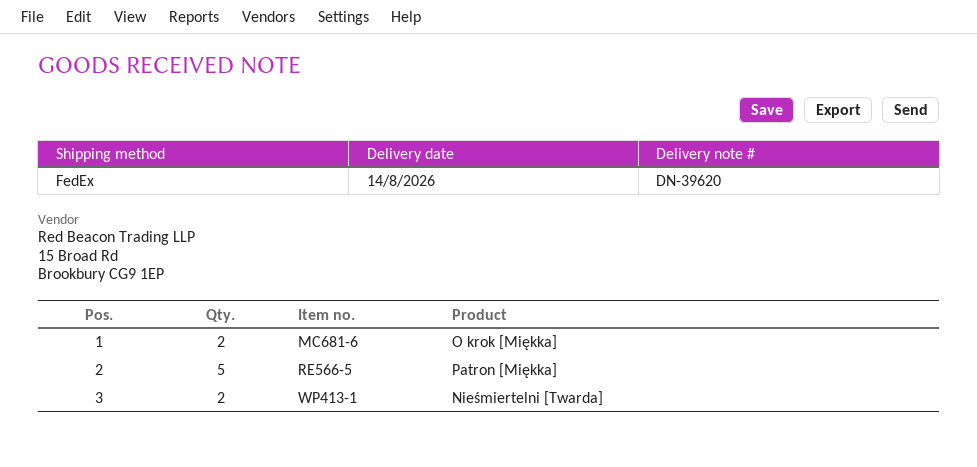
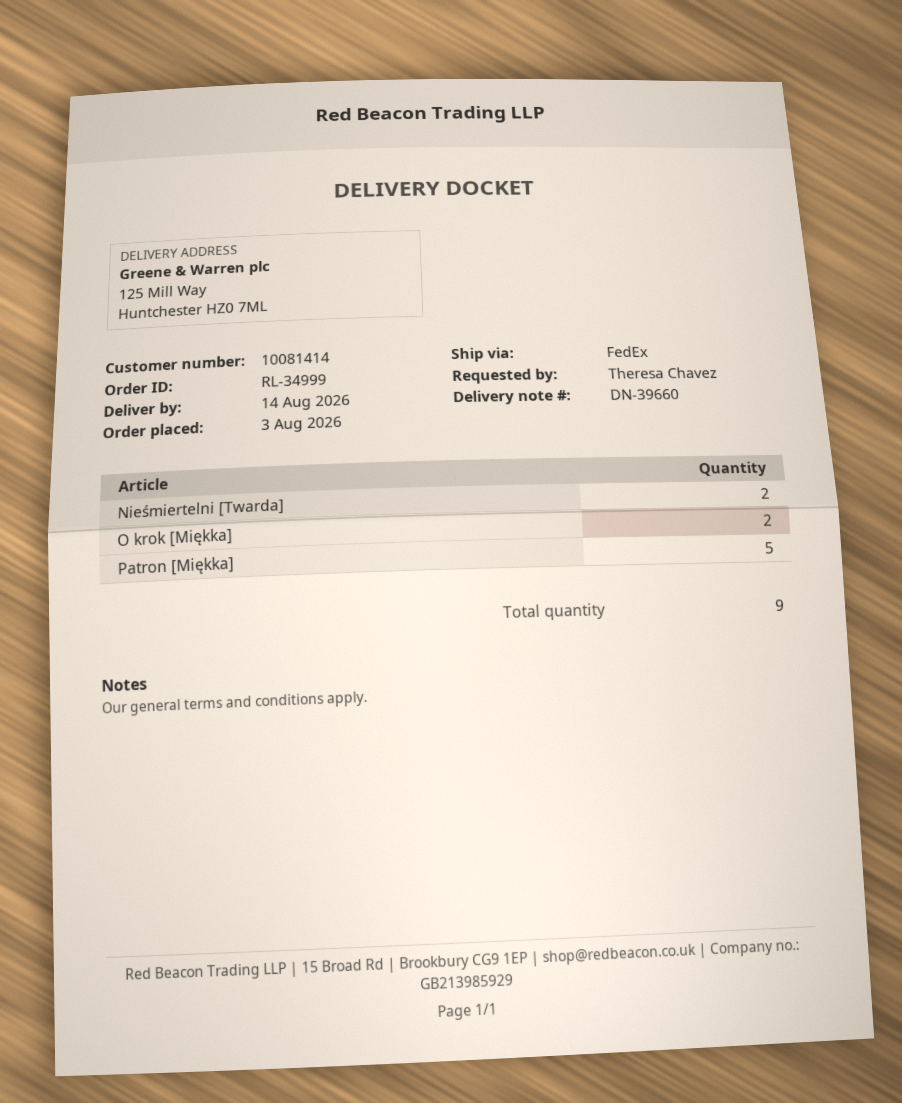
delivery note number: DN-39620 -> DN-39660

